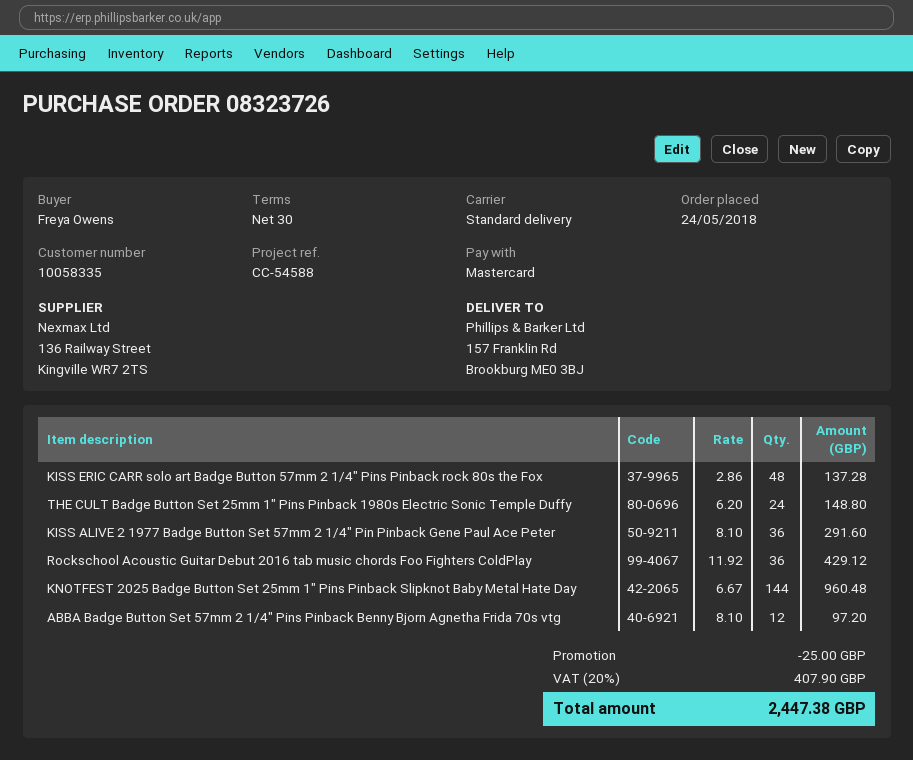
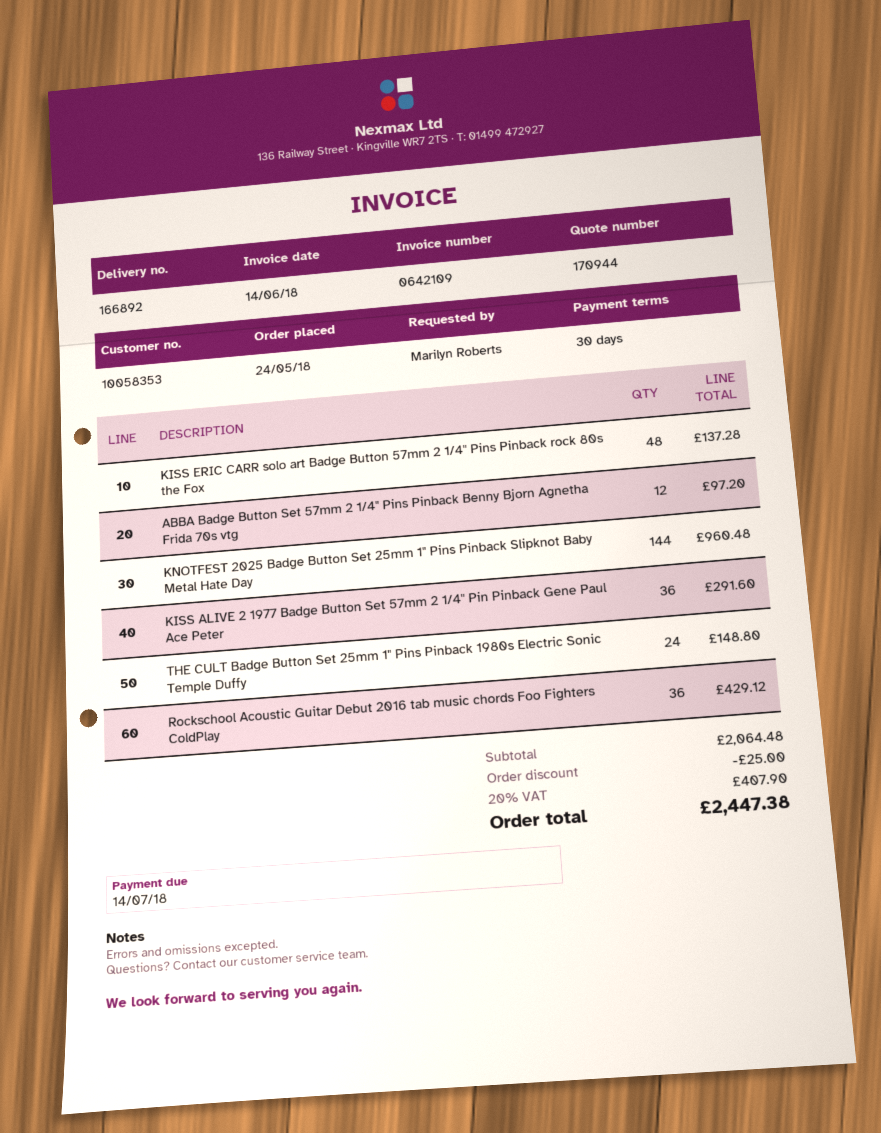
customer number: 10058335 -> 10058353
ordered by: Freya Owens -> Marilyn Roberts

